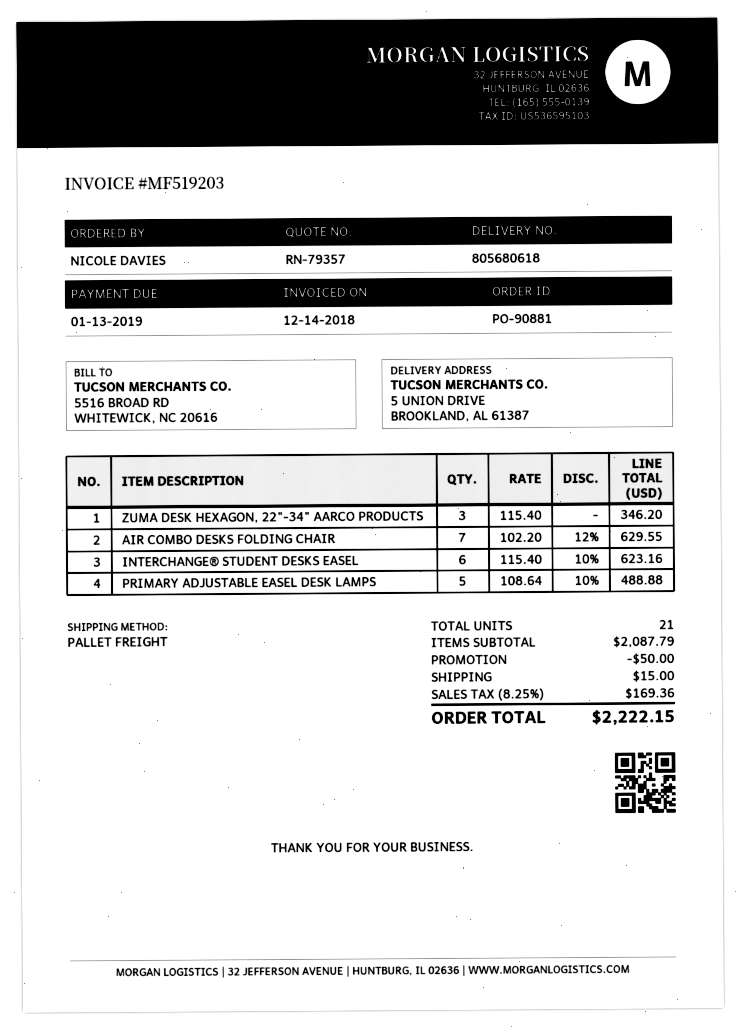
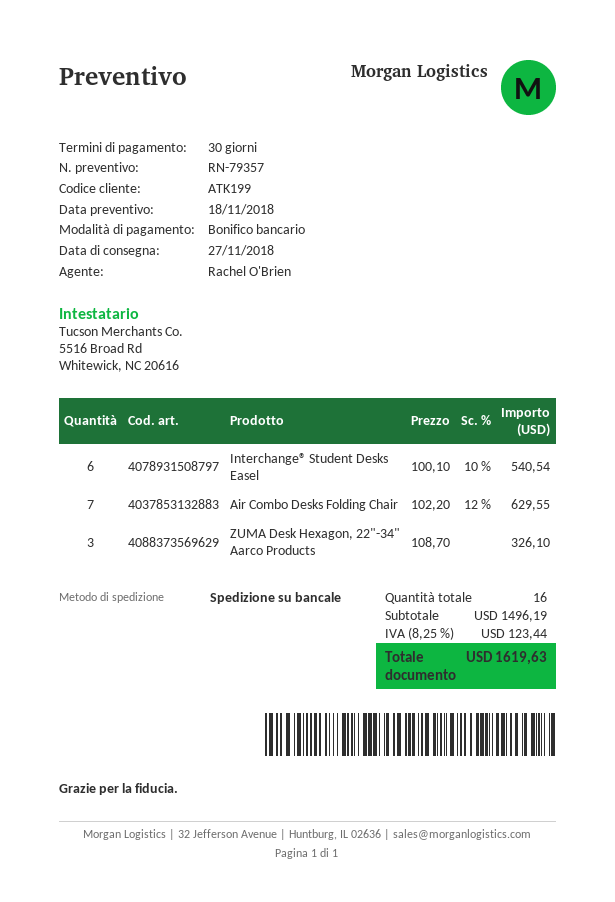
ZUMA DESK HEXAGON, 22"-34" AARCO PRODUCTS: 3 x 115.40 = 346.20 -> 3 x 108.70 = 326.10
INTERCHANGE® STUDENT DESKS EASEL: 6 x 115.40 - 10% = 623.16 -> 6 x 100.10 - 10% = 540.54
PRIMARY ADJUSTABLE EASEL DESK LAMPS: 5 x 108.64 - 10% = 488.88 -> none
total quantity: 21 -> 16
subtotal: 2087.79 -> 1496.19
discount: 50.00 -> none
shipping: 15.00 -> none
tax: 8.25% = 169.36 -> 8.25% = 123.44
total: 2222.15 -> 1619.63

